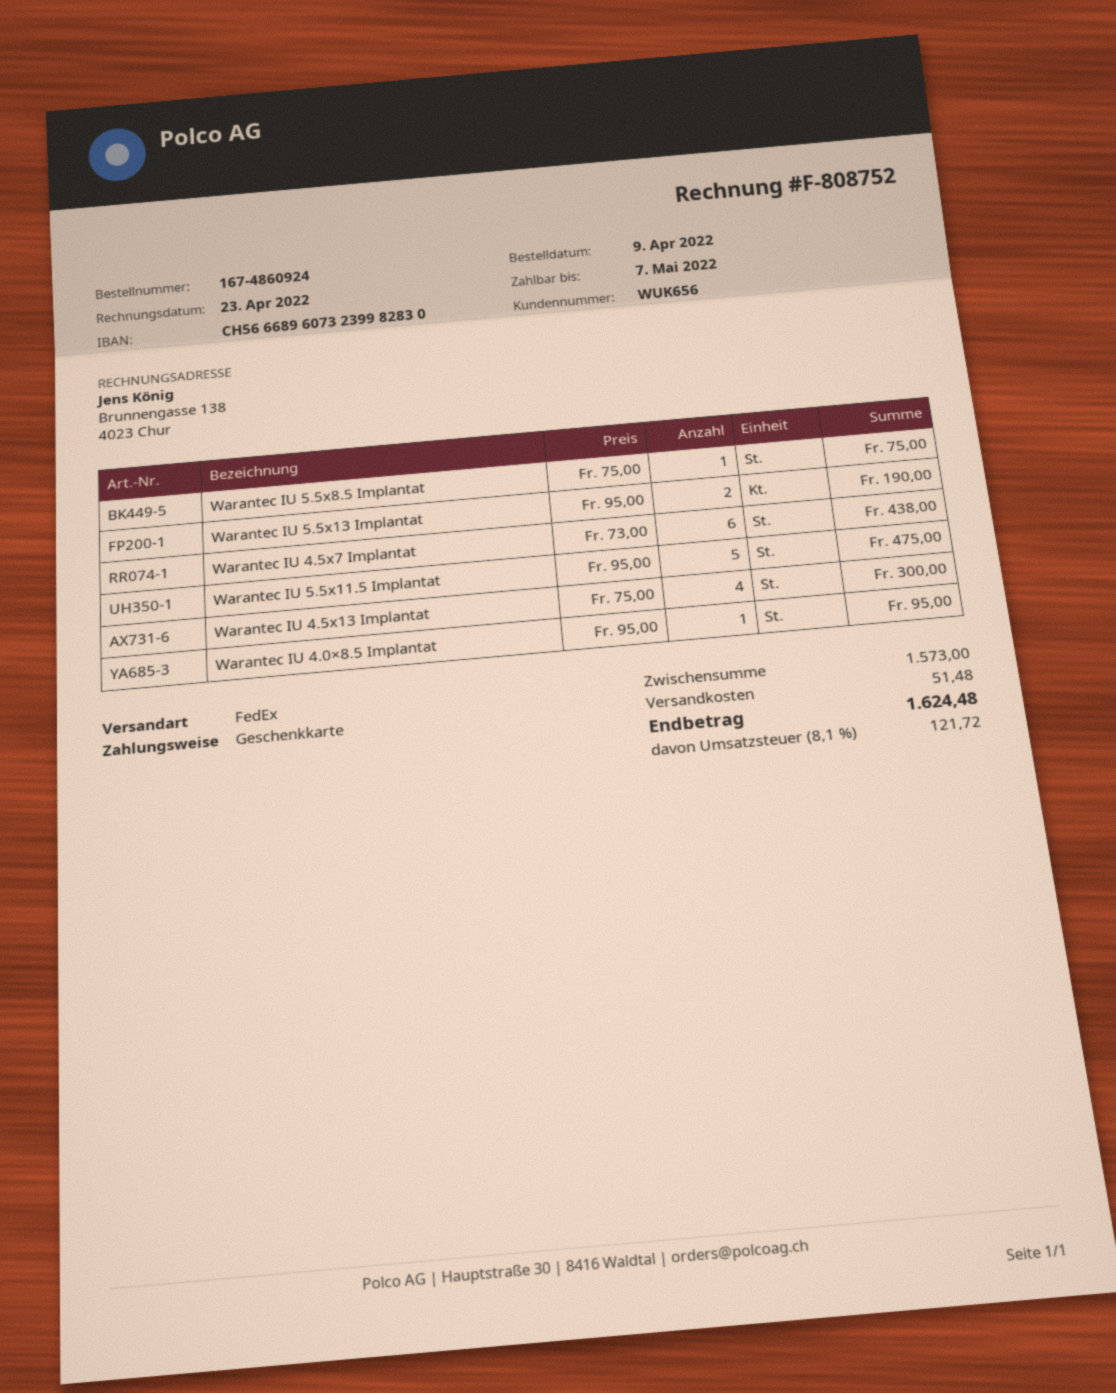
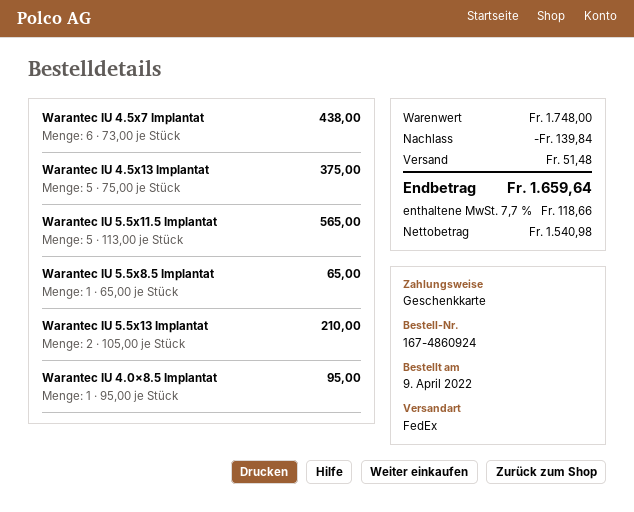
Warantec IU 5.5х8.5 Implantat: 1 x 75.00 = 75.00 -> 1 x 65.00 = 65.00
Warantec IU 5.5х13 Implantat: 2 x 95.00 = 190.00 -> 2 x 105.00 = 210.00
Warantec IU 5.5х11.5 Implantat: 5 x 95.00 = 475.00 -> 5 x 113.00 = 565.00
Warantec IU 4.5х13 Implantat: 4 x 75.00 = 300.00 -> 5 x 75.00 = 375.00
subtotal: 1573.00 -> 1748.00
discount: none -> 139.84
tax: 8.1% = 121.72 -> 7.7% = 118.66
total: 1624.48 -> 1659.64

